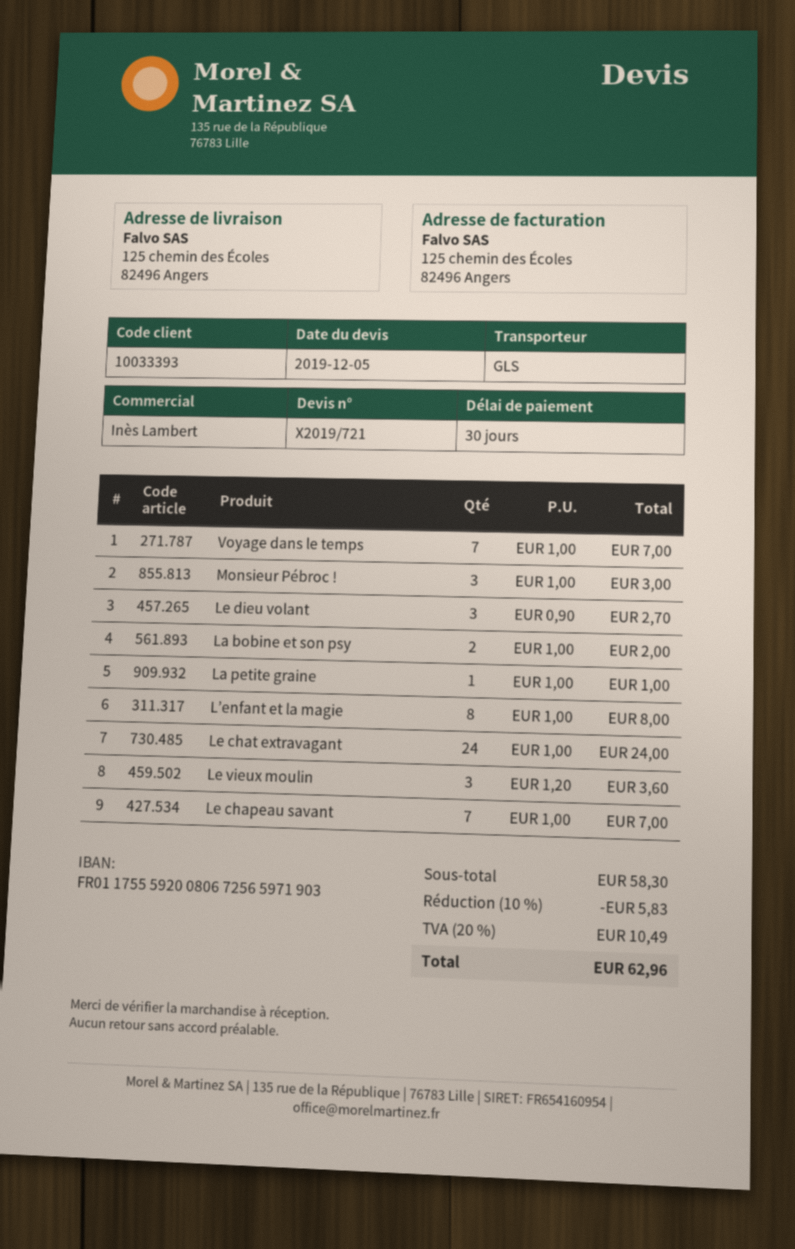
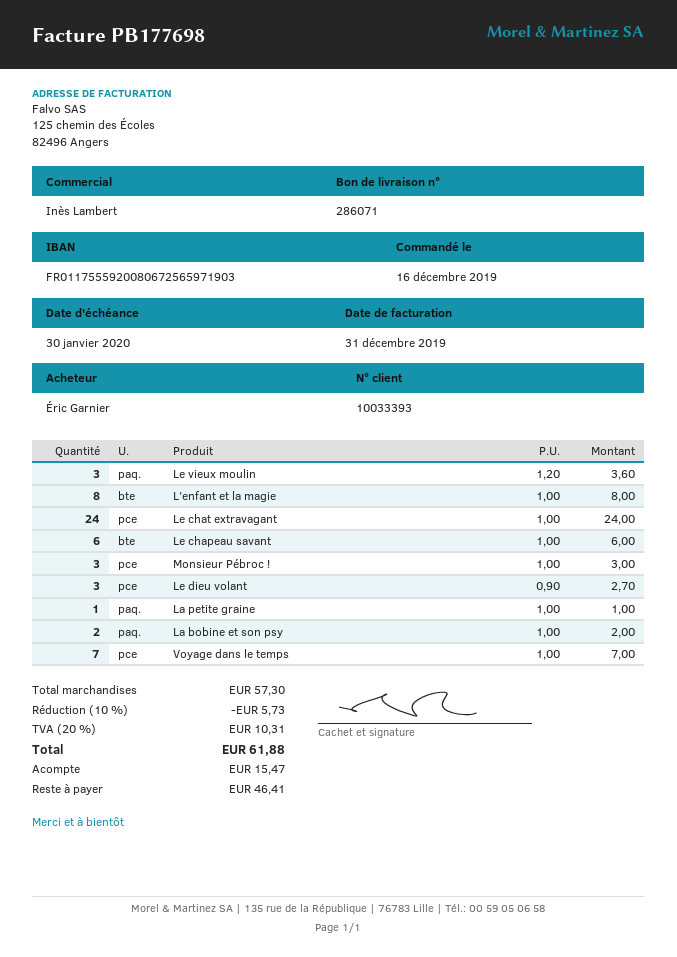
Le chapeau savant: 7 x 1.00 = 7.00 -> 6 x 1.00 = 6.00
subtotal: 58.30 -> 57.30
discount: 10% = 5.83 -> 10% = 5.73
tax: 20% = 10.49 -> 20% = 10.31
total: 62.96 -> 61.88

